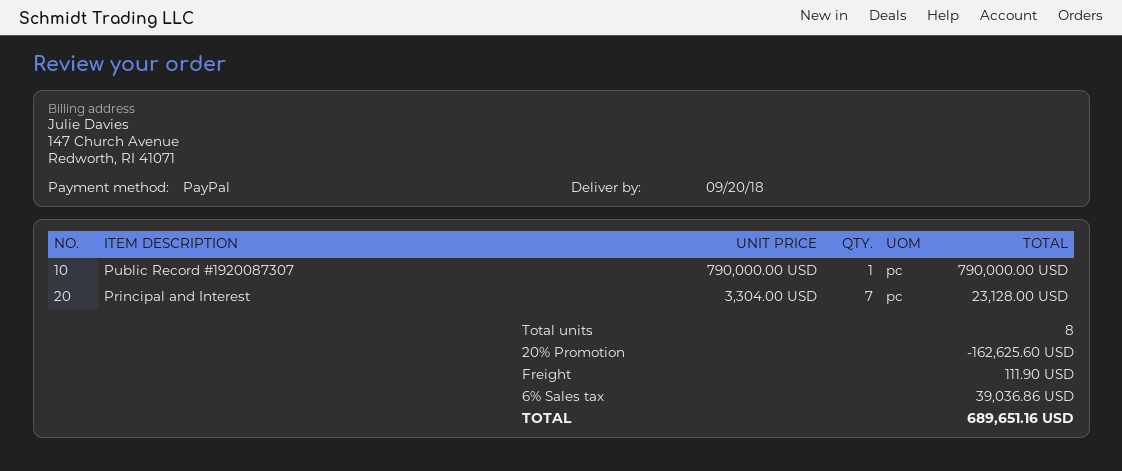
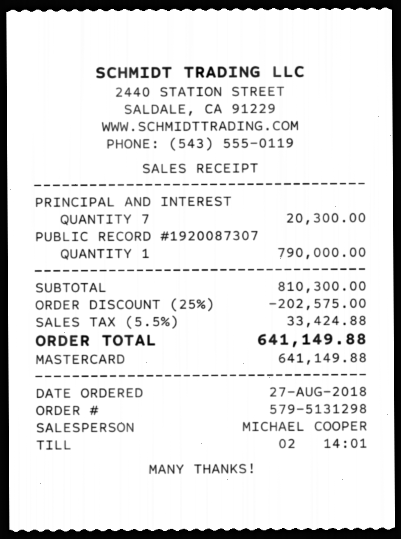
payment method: PayPal -> Mastercard
Principal and Interest: 7 for 23128.00 -> 7 for 20300.00
discount: 20% = 162625.60 -> 25% = 202575.00
shipping: 111.90 -> none
tax: 6% = 39036.86 -> 5.5% = 33424.88
total: 689651.16 -> 641149.88

